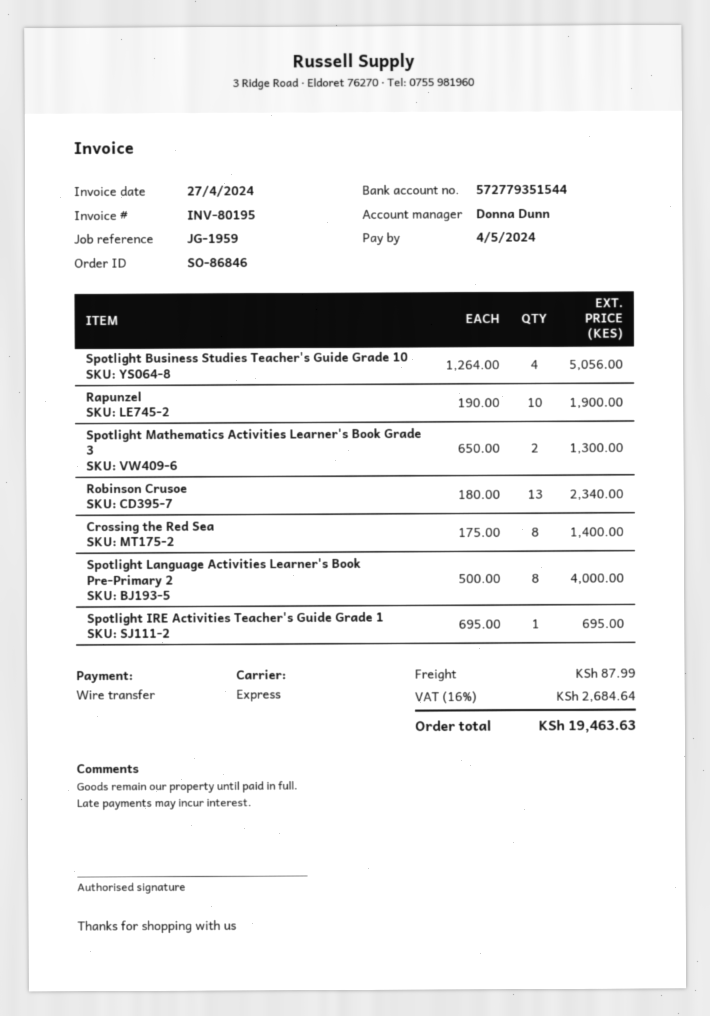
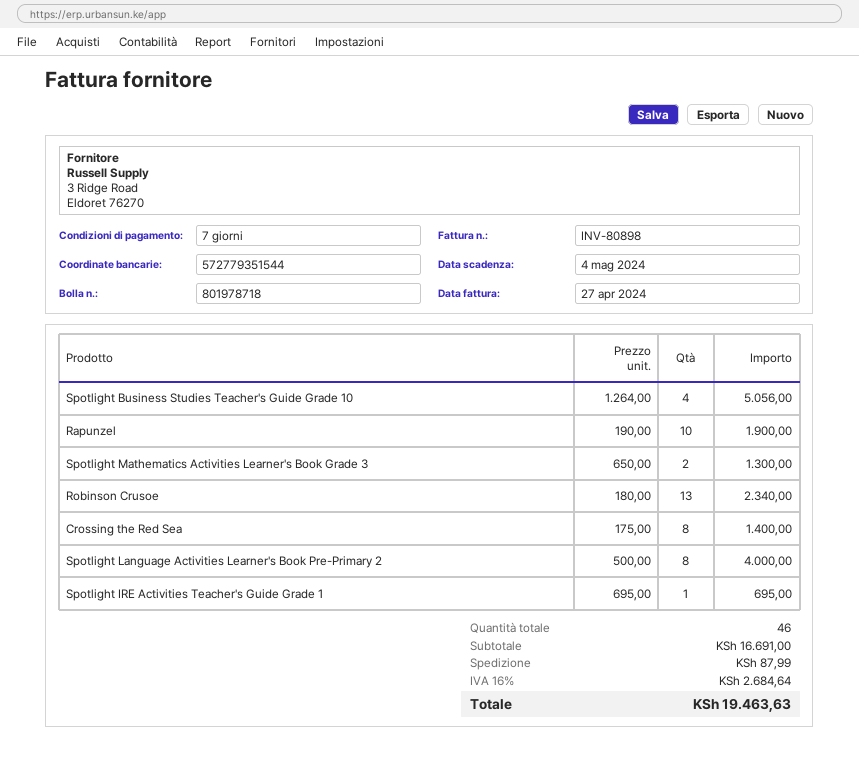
invoice number: INV-80195 -> INV-80898

